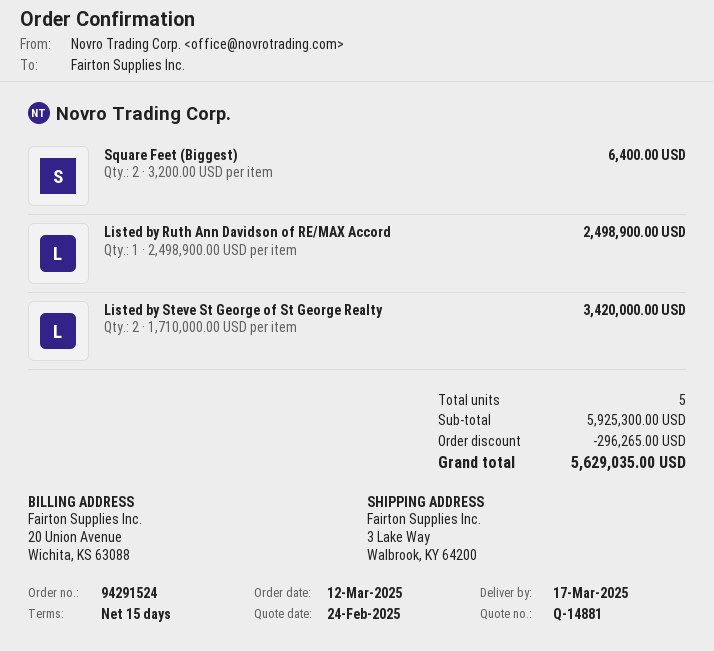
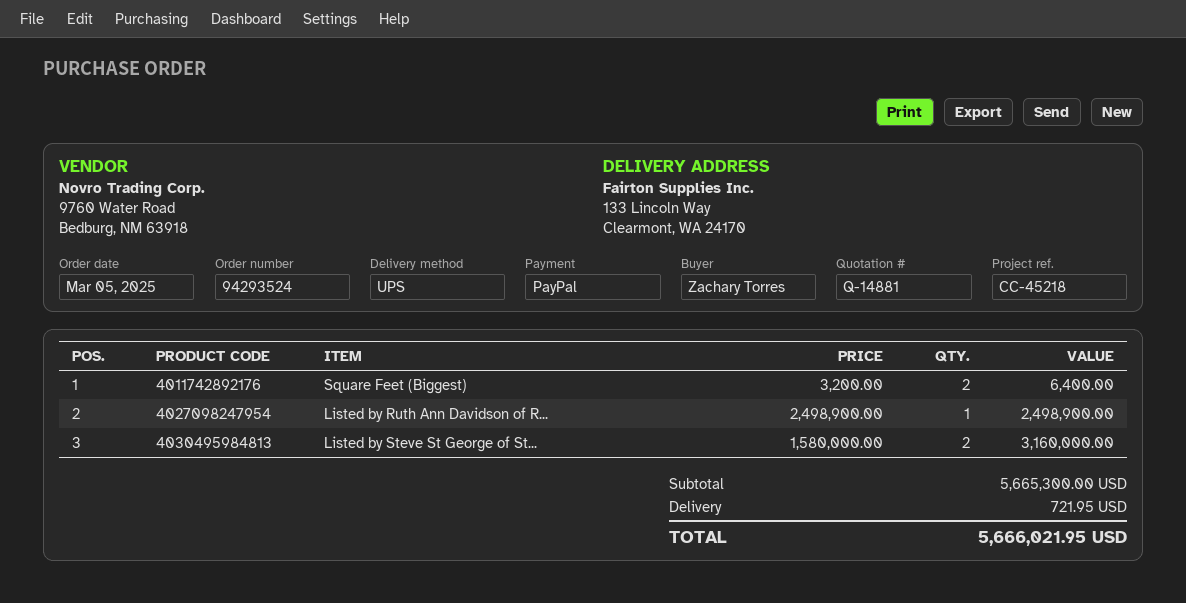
order number: 94291524 -> 94293524
order date: 2025-03-12 -> 2025-03-05
ship to: 3 Lake Way, Walbrook, KY 64200 -> 133 Lincoln Way, Clearmont, WA 24170
Listed by Steve St George of St George Realty: 2 x 1710000.00 = 3420000.00 -> 2 x 1580000.00 = 3160000.00
subtotal: 5925300.00 -> 5665300.00
discount: 296265.00 -> none
shipping: none -> 721.95
total: 5629035.00 -> 5666021.95

